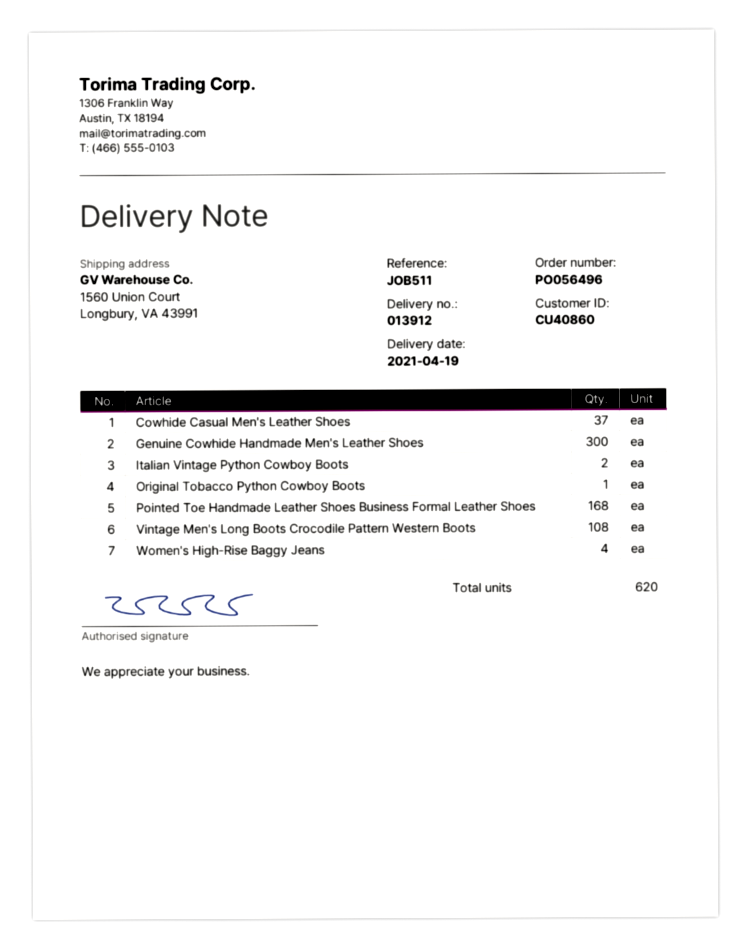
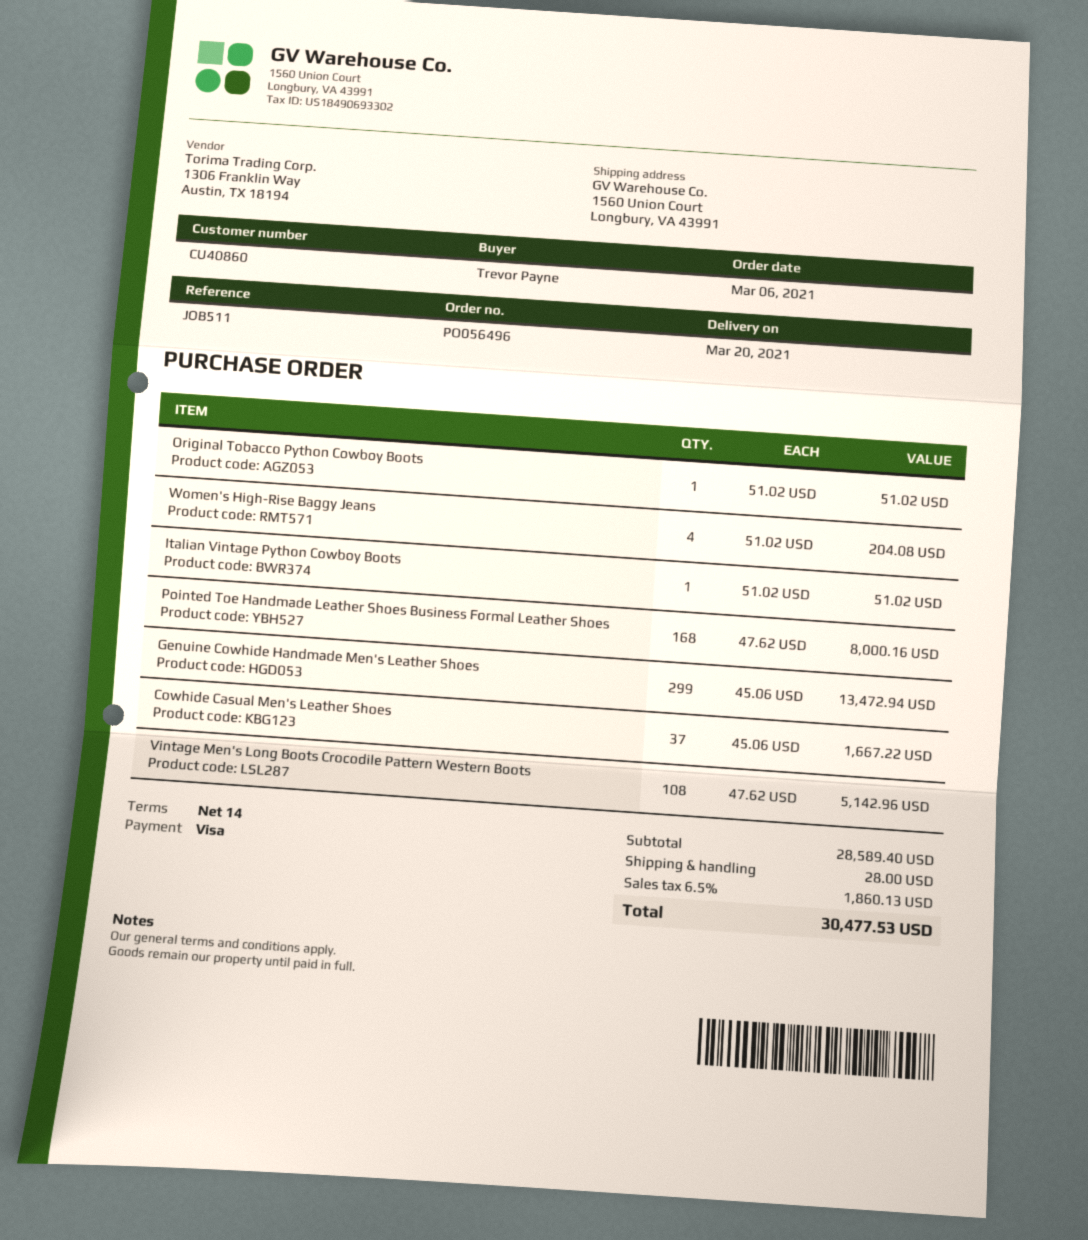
delivery date: 2021-04-19 -> 2021-03-20
Genuine Cowhide Handmade Men's Leather Shoes: 300 -> 299
Italian Vintage Python Cowboy Boots: 2 -> 1

